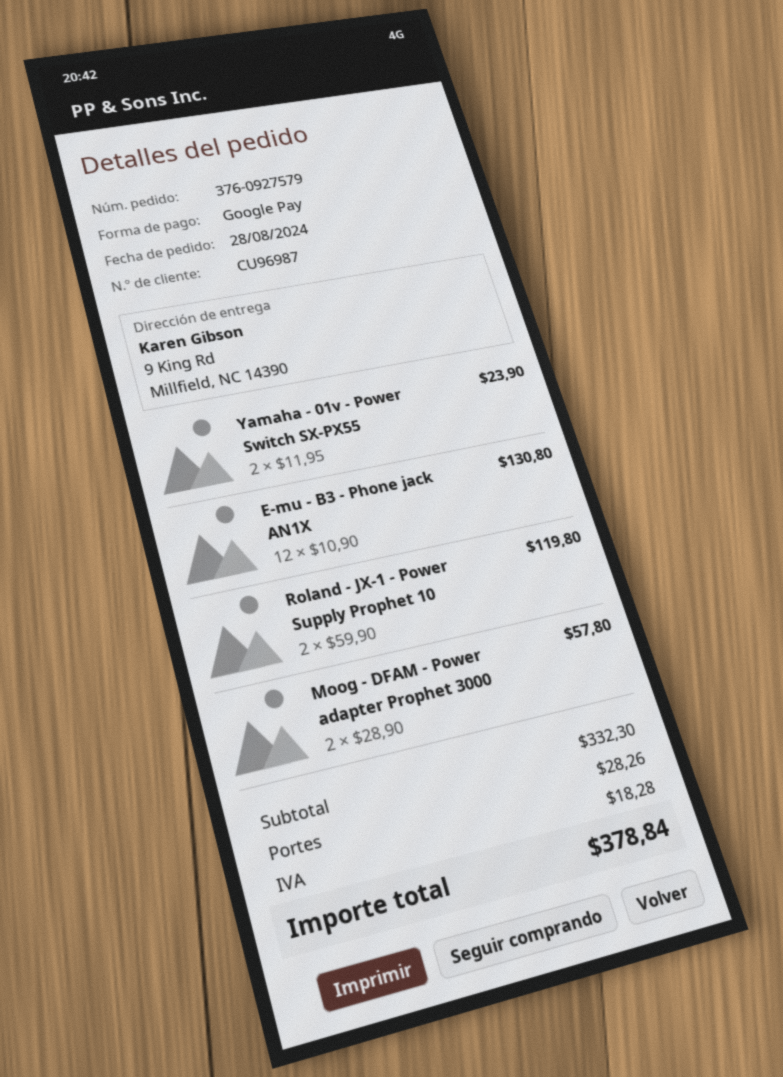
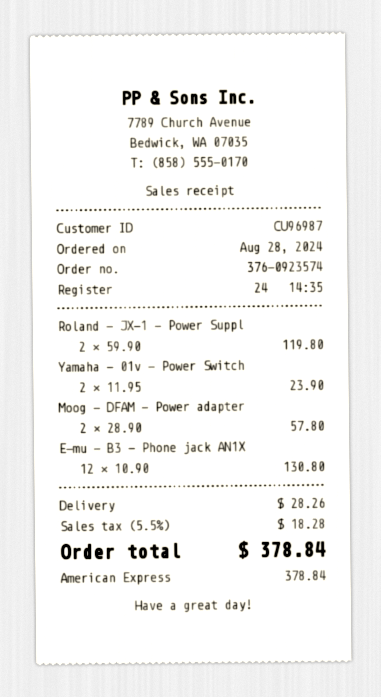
order number: 376-0927579 -> 376-0923574
payment method: Google Pay -> American Express

